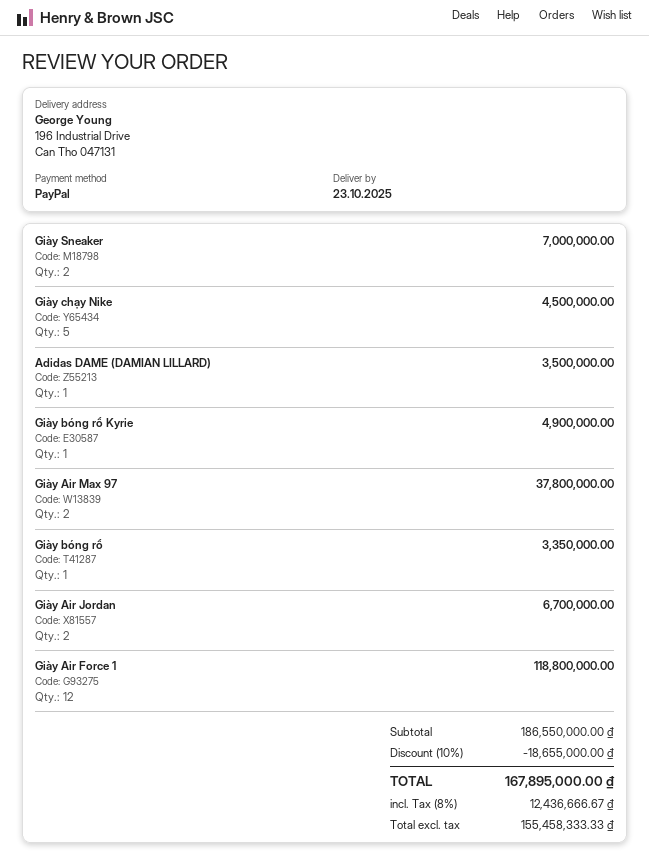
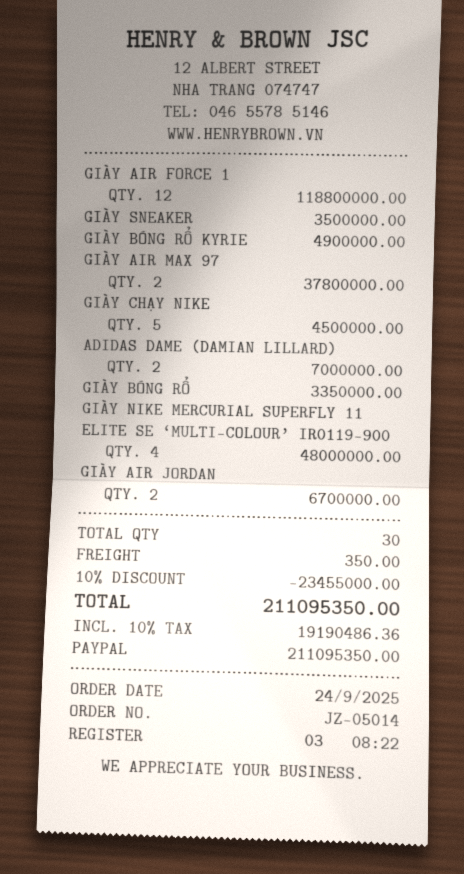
Giày Sneaker: 2 for 7000000.00 -> 1 for 3500000.00
Adidas DAME (DAMIAN LILLARD): 1 for 3500000.00 -> 2 for 7000000.00
GIÀY NIKE MERCURIAL SUPERFLY 11 ELITE SE ‘MULTI-COLOUR’ IR0119-900: none -> 4 for 48000000.00
discount: 10% = 18655000.00 -> 10% = 23455000.00
shipping: none -> 350.00
tax: 8% = 12436666.67 -> 10% = 19190486.36
total: 167895000.00 -> 211095350.00

